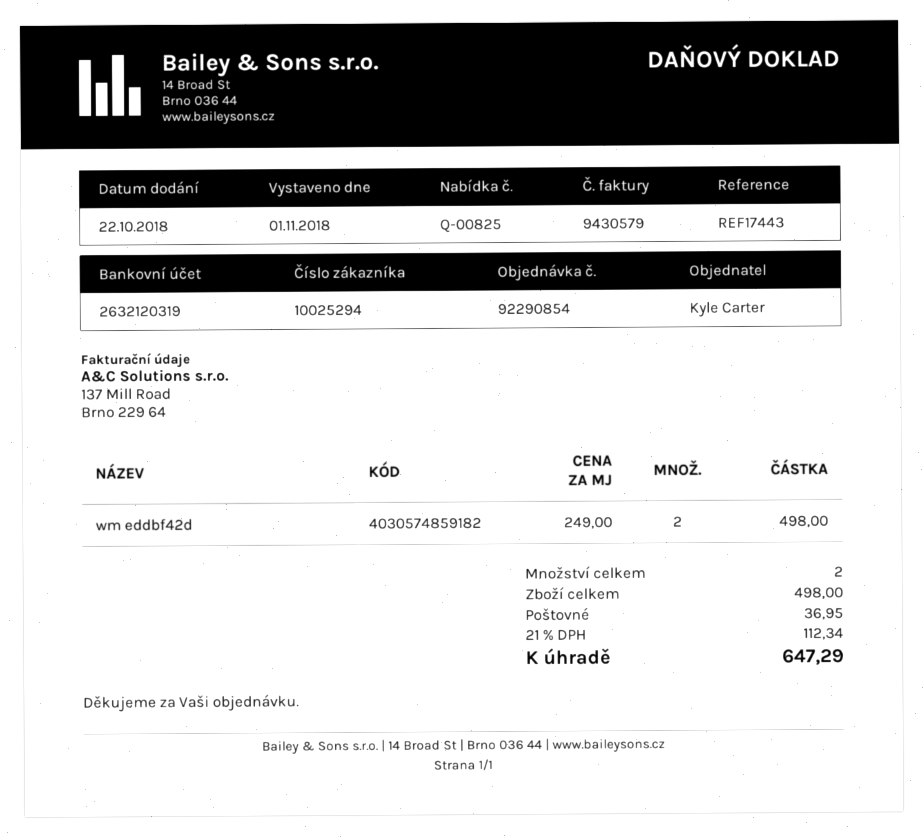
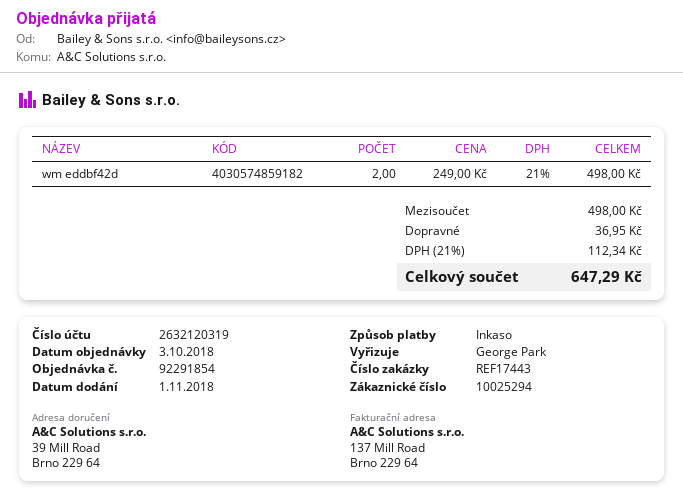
order number: 92290854 -> 92291854
delivery date: 2018-10-22 -> 2018-11-01

